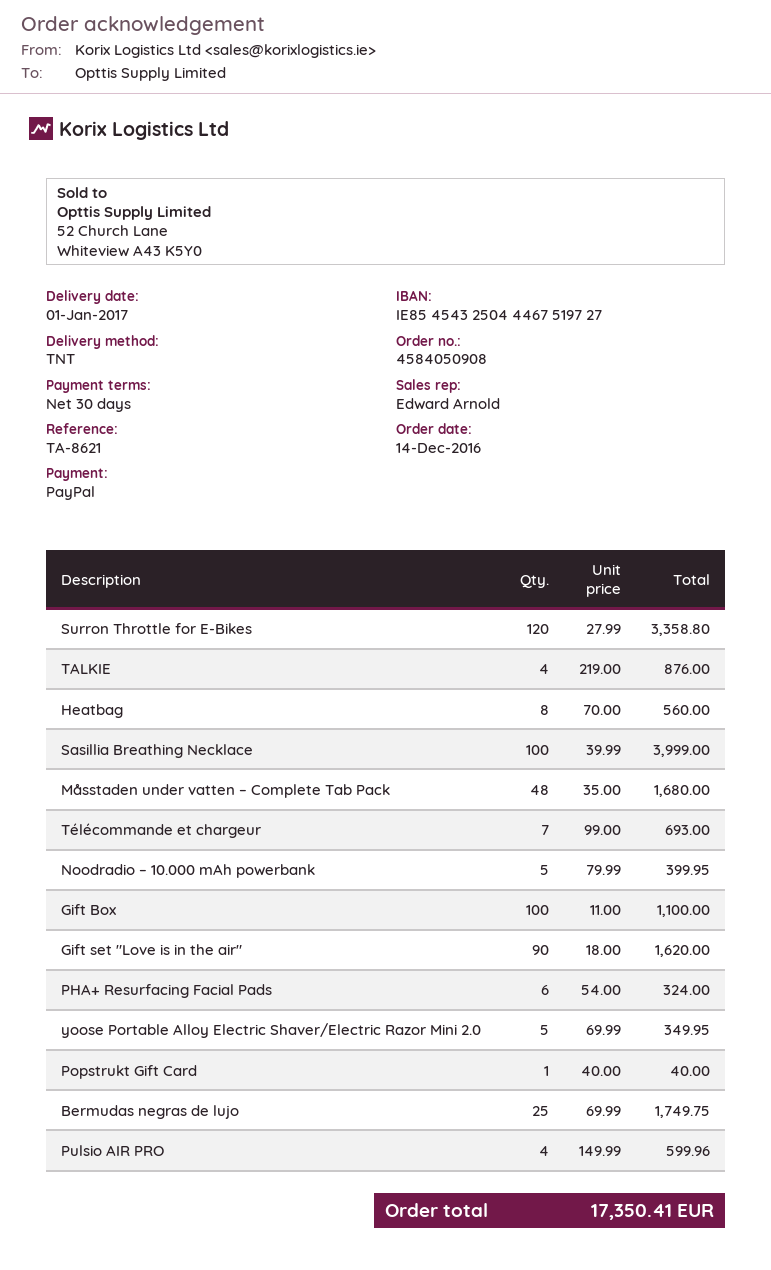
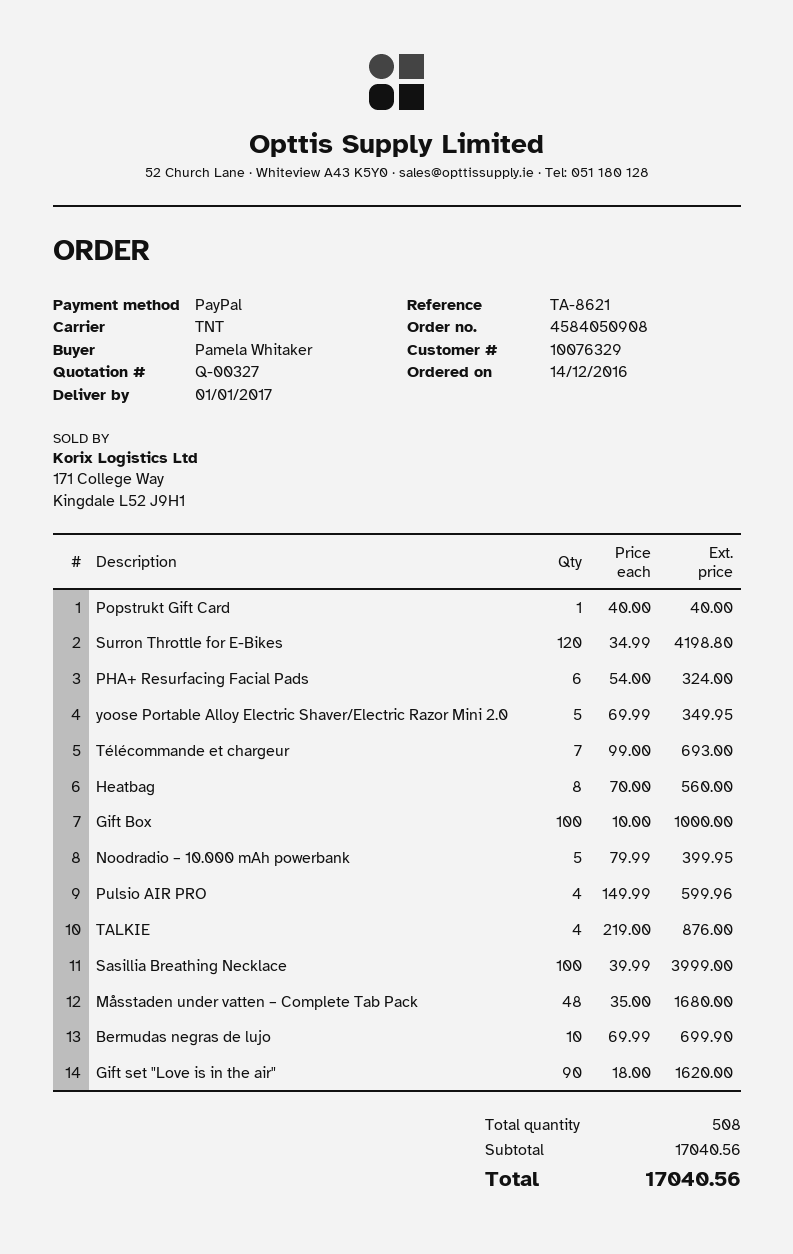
Surron Throttle for E-Bikes: 120 x 27.99 = 3358.80 -> 120 x 34.99 = 4198.80
Gift Box: 100 x 11.00 = 1100.00 -> 100 x 10.00 = 1000.00
Bermudas negras de lujo: 25 x 69.99 = 1749.75 -> 10 x 69.99 = 699.90
total: 17350.41 -> 17040.56

